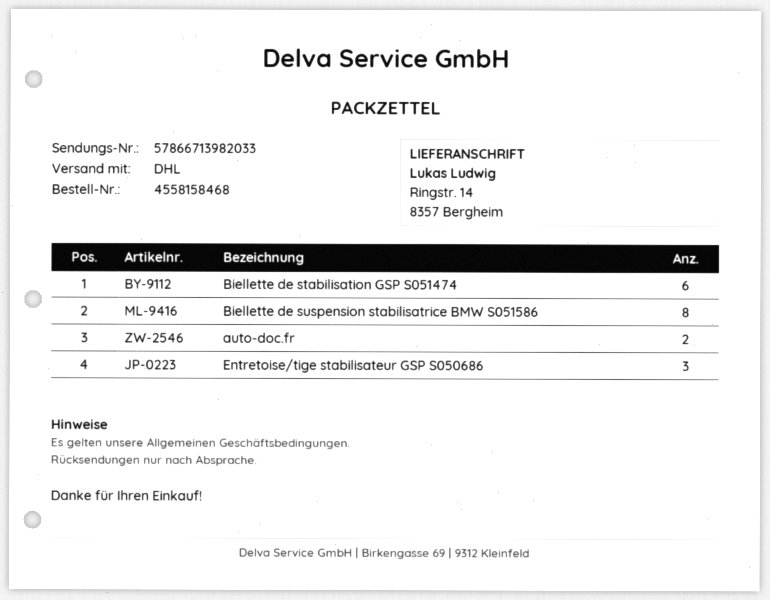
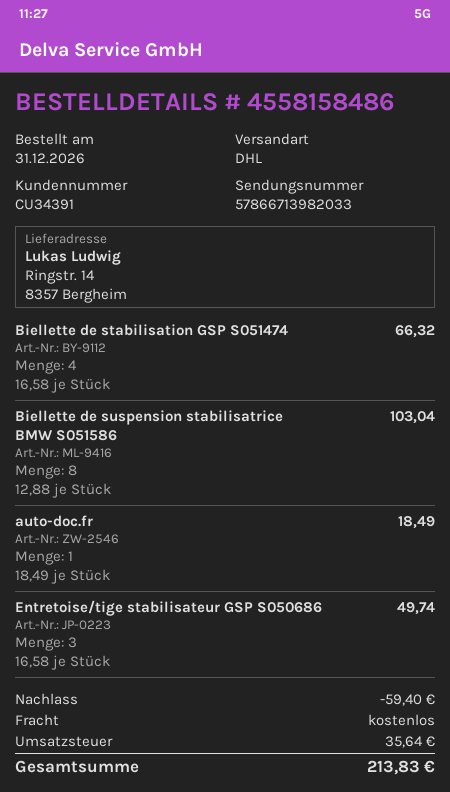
order number: 4558158468 -> 4558158486
Biellette de stabilisation GSP S051474: 6 -> 4
auto-doc.fr: 2 -> 1

